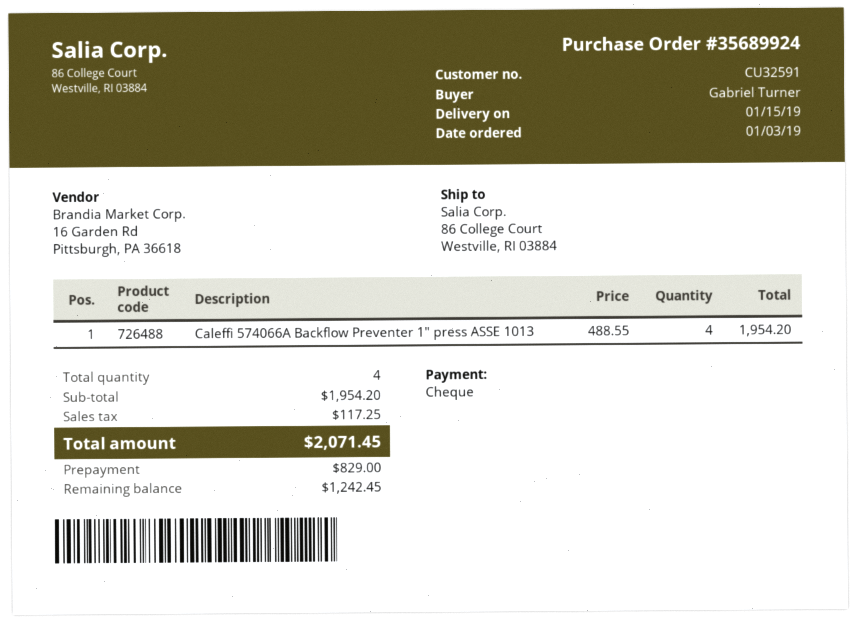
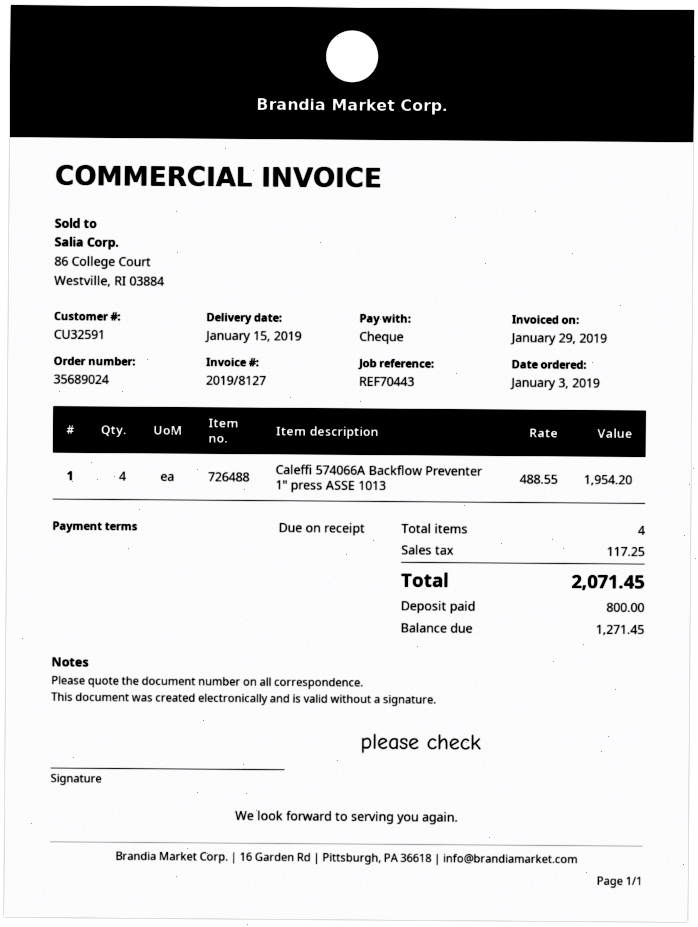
order number: 35689924 -> 35689024
deposit: 829.00 -> 800.00
balance: 1242.45 -> 1271.45

